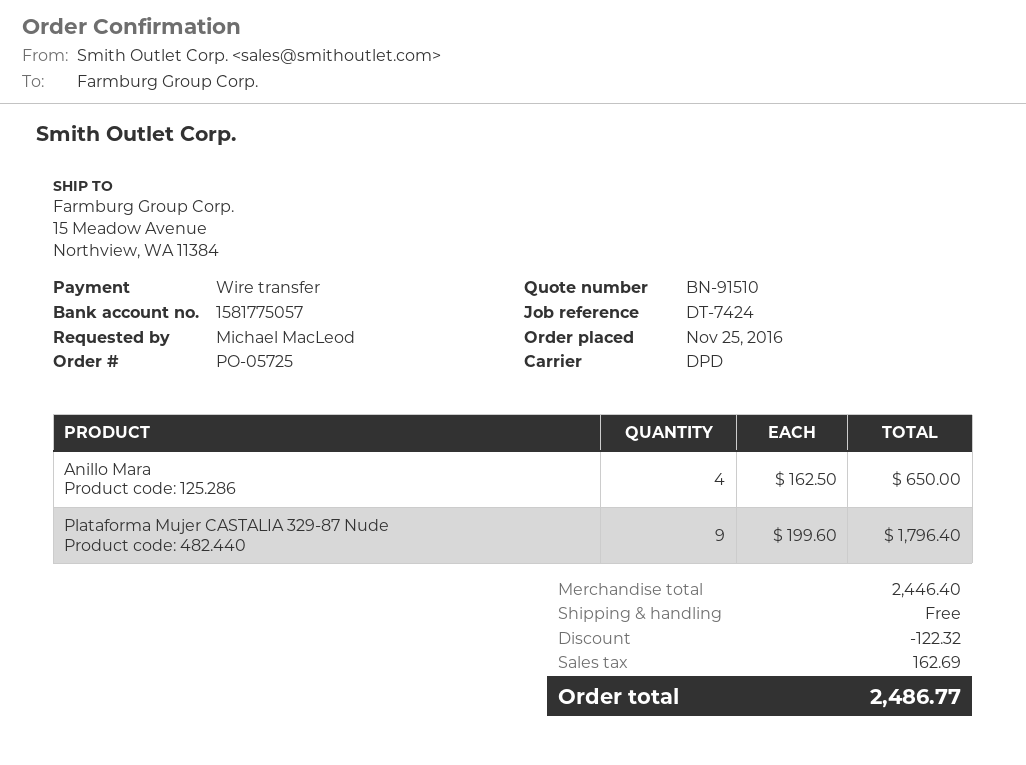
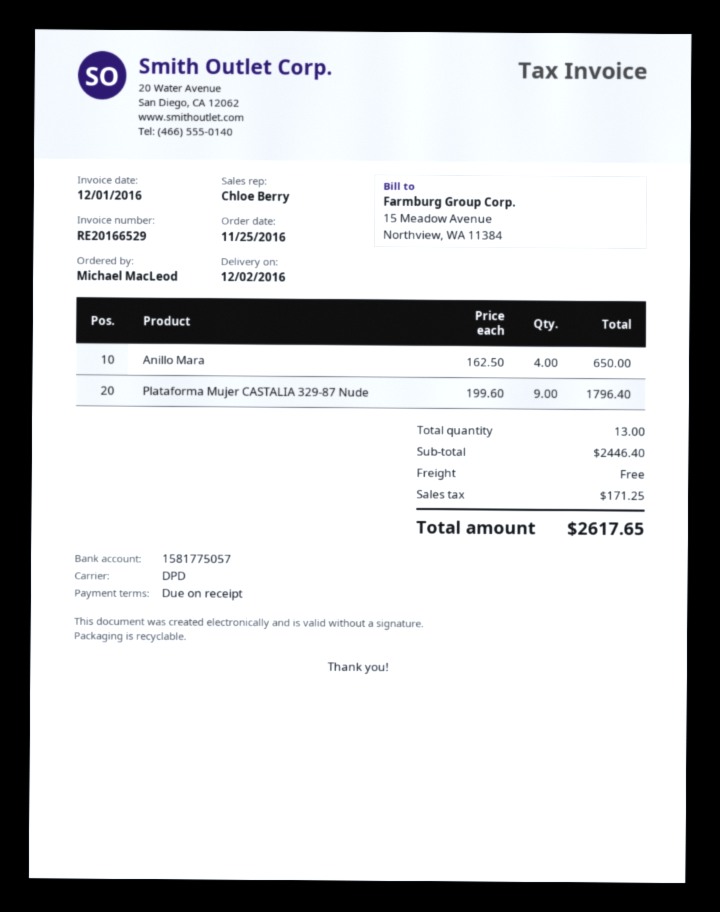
discount: 122.32 -> none
tax: 162.69 -> 171.25
total: 2486.77 -> 2617.65

